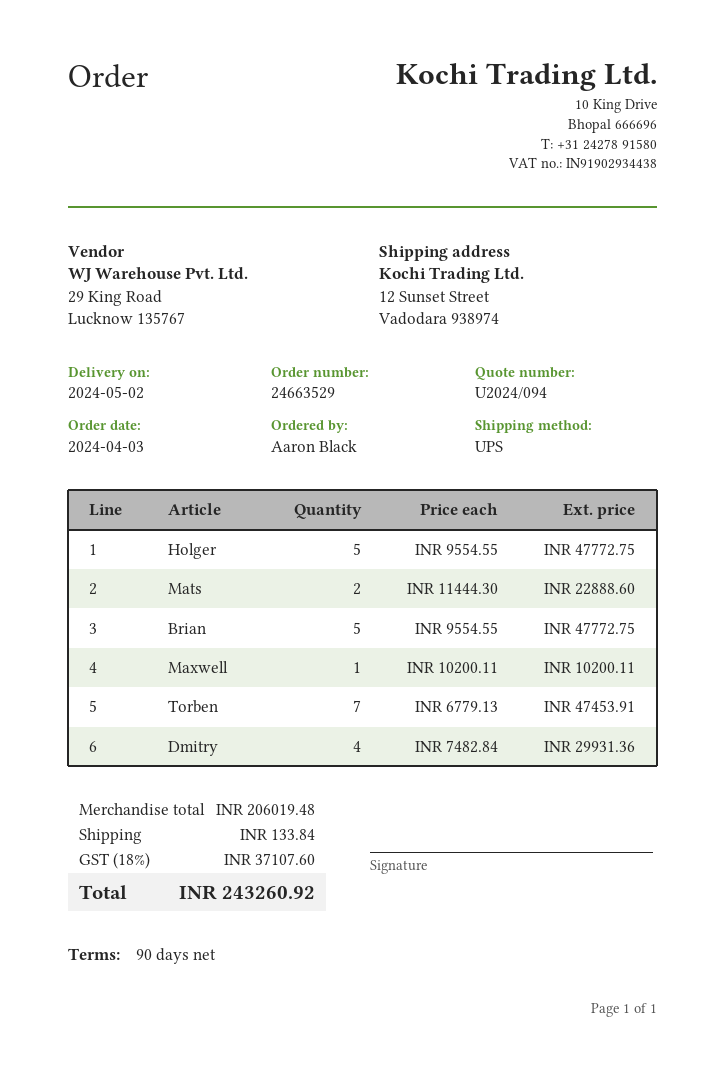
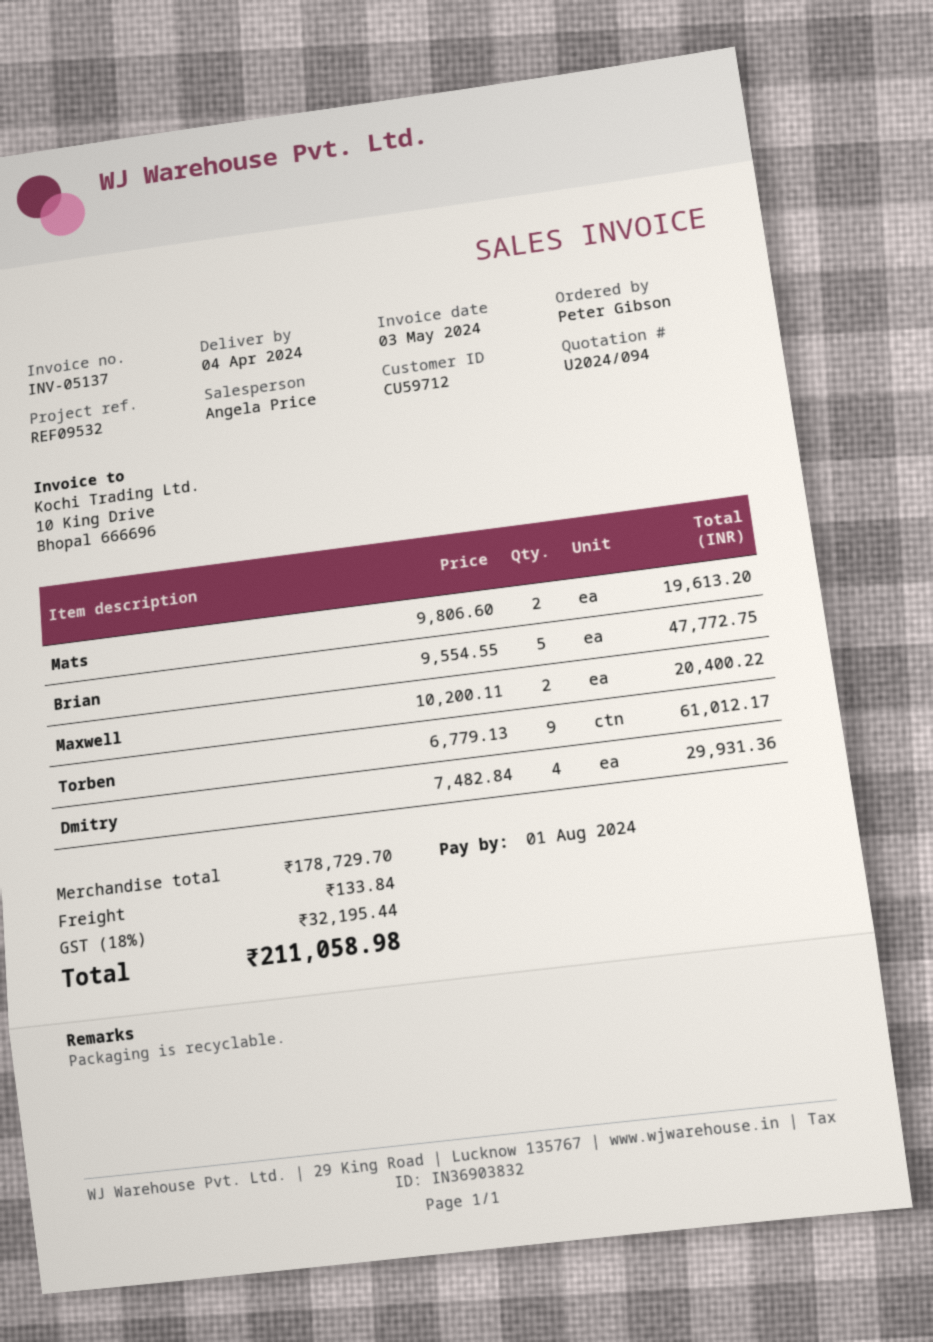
delivery date: 2024-05-02 -> 2024-04-04
ordered by: Aaron Black -> Peter Gibson
Holger: 5 x 9554.55 = 47772.75 -> none
Mats: 2 x 11444.30 = 22888.60 -> 2 x 9806.60 = 19613.20
Maxwell: 1 x 10200.11 = 10200.11 -> 2 x 10200.11 = 20400.22
Torben: 7 x 6779.13 = 47453.91 -> 9 x 6779.13 = 61012.17
subtotal: 206019.48 -> 178729.70
tax: 18% = 37107.60 -> 18% = 32195.44
total: 243260.92 -> 211058.98

